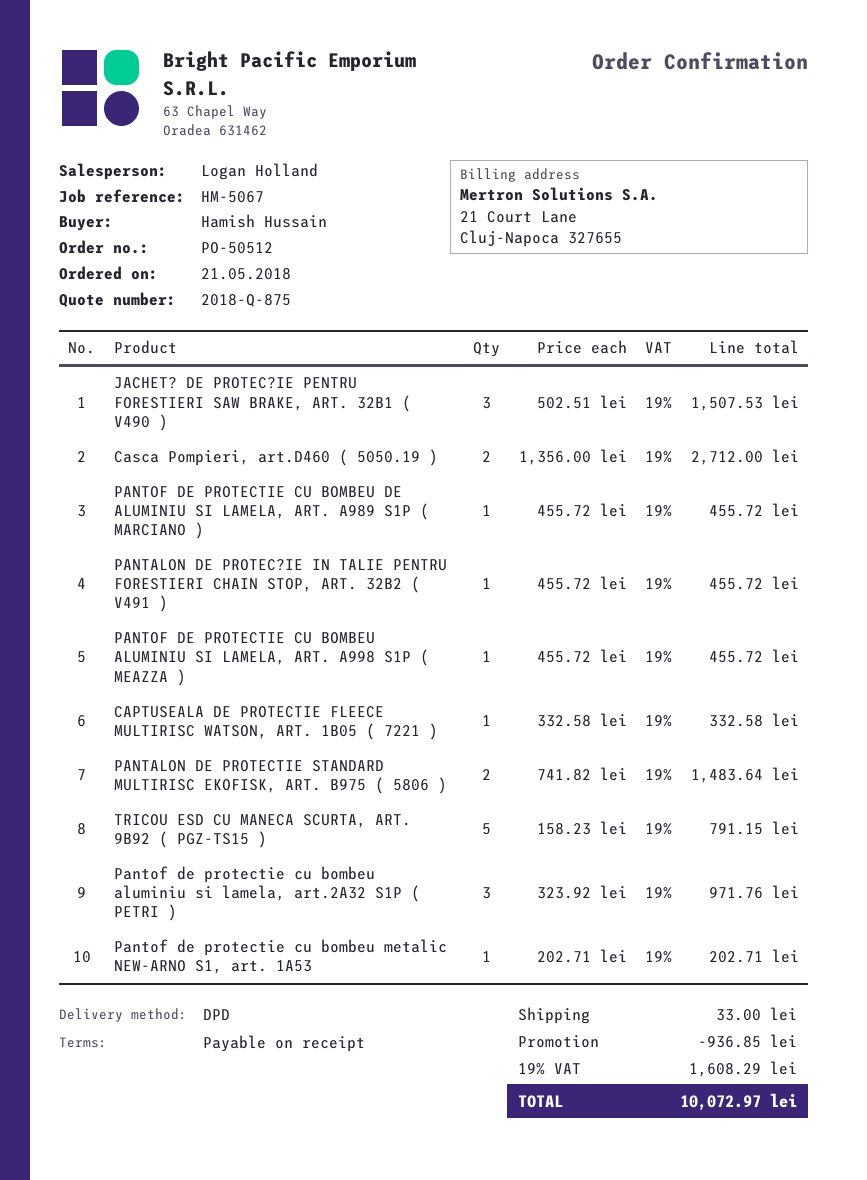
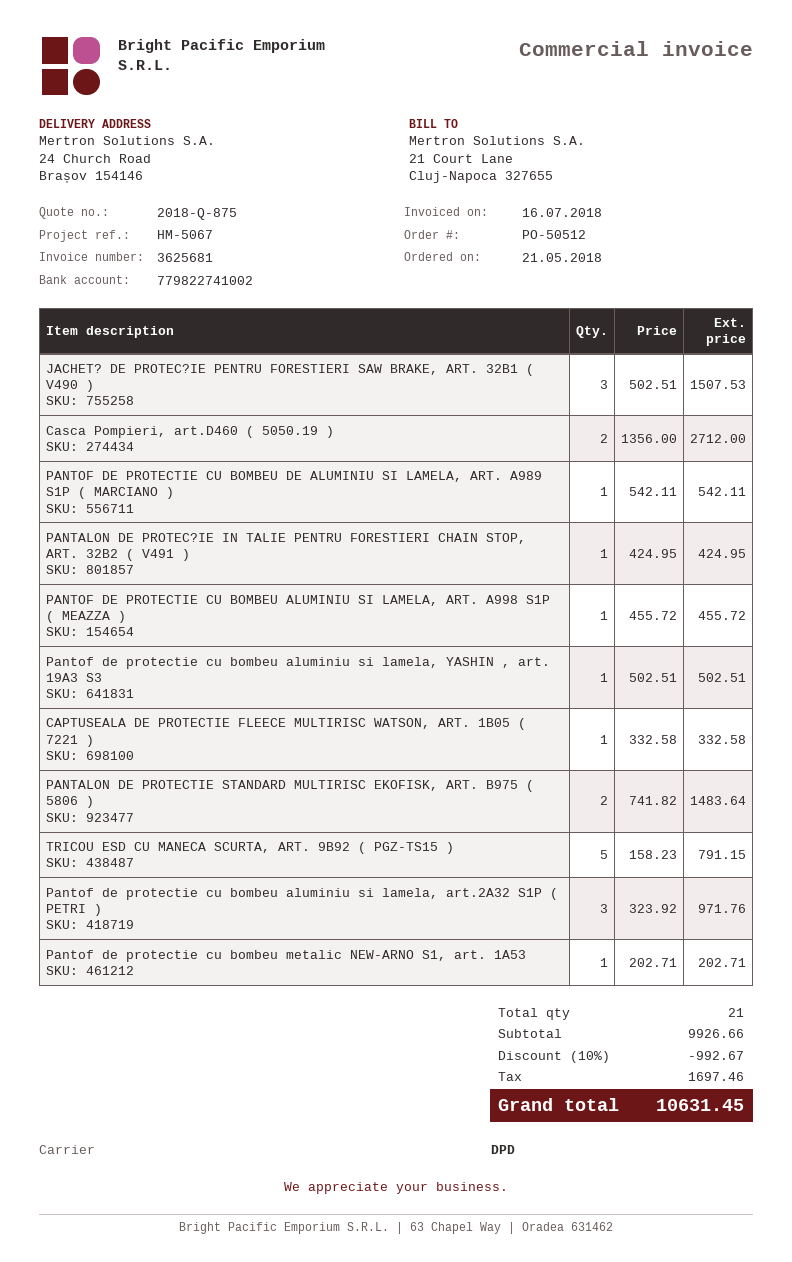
PANTOF DE PROTECTIE CU BOMBEU DE ALUMINIU SI LAMELA, ART. A989 S1P ( MARCIANO ): 1 x 455.72 = 455.72 -> 1 x 542.11 = 542.11
PANTALON DE PROTEC?IE IN TALIE PENTRU FORESTIERI CHAIN STOP, ART. 32B2 ( V491 ): 1 x 455.72 = 455.72 -> 1 x 424.95 = 424.95
Pantof de protectie cu bombeu aluminiu si lamela, YASHIN , art. 19A3 S3: none -> 1 x 502.51 = 502.51
discount: 936.85 -> 992.67
shipping: 33.00 -> none
tax: 1608.29 -> 1697.46
total: 10072.97 -> 10631.45

